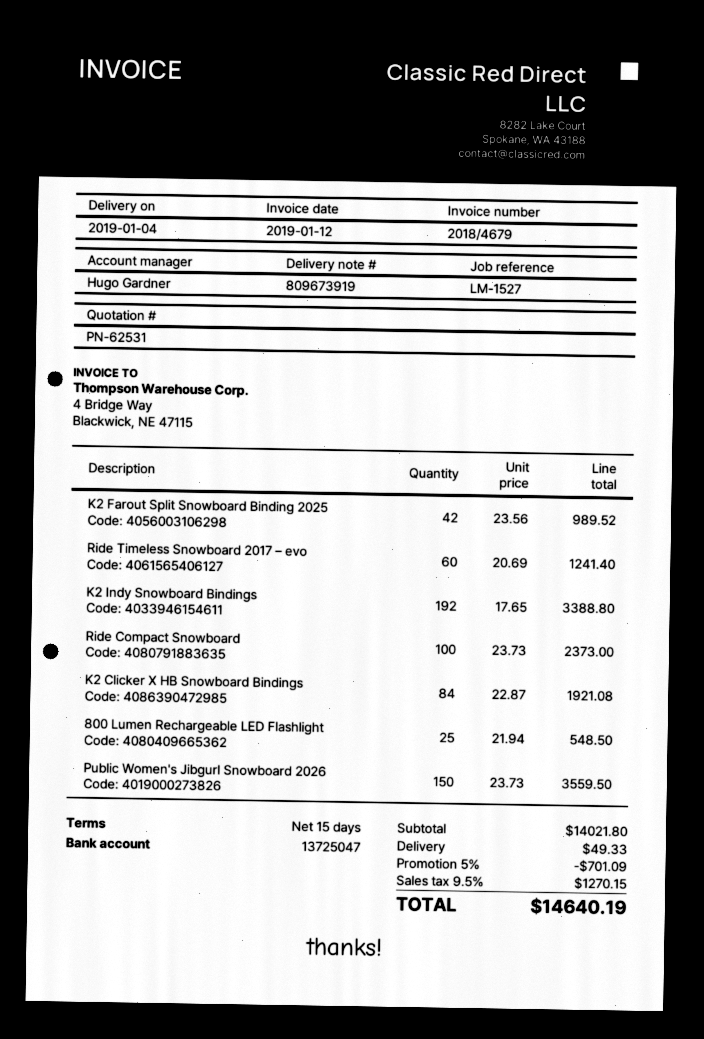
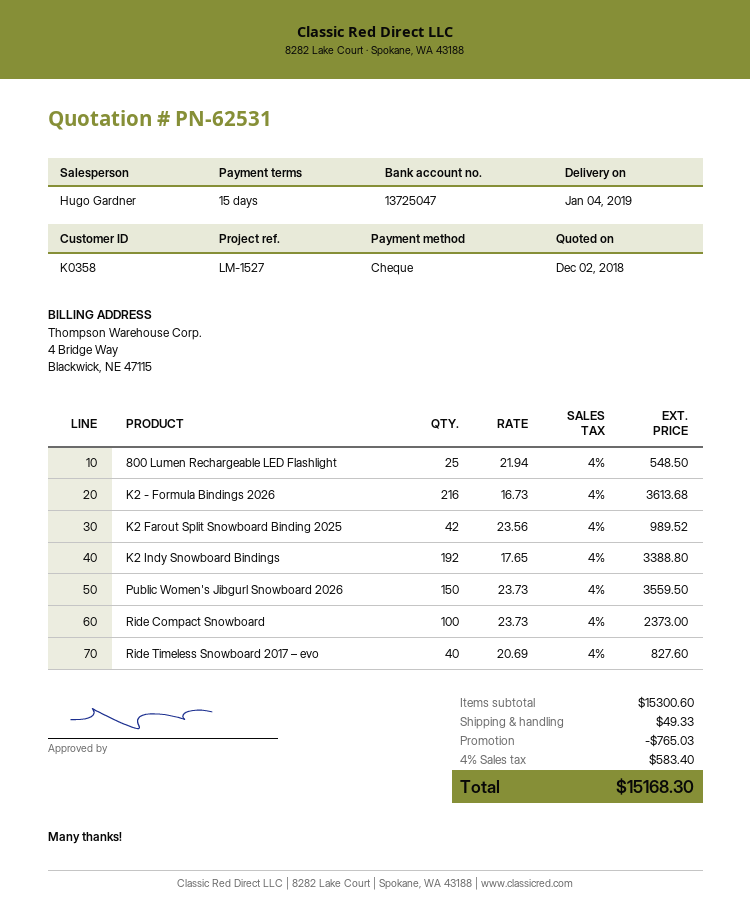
Ride Timeless Snowboard 2017 – evo: 60 x 20.69 = 1241.40 -> 40 x 20.69 = 827.60
K2 Clicker X HB Snowboard Bindings: 84 x 22.87 = 1921.08 -> none
K2 - Formula Bindings 2026: none -> 216 x 16.73 = 3613.68
subtotal: 14021.80 -> 15300.60
discount: 701.09 -> 765.03
tax: 9.5% = 1270.15 -> 4% = 583.40
total: 14640.19 -> 15168.30

